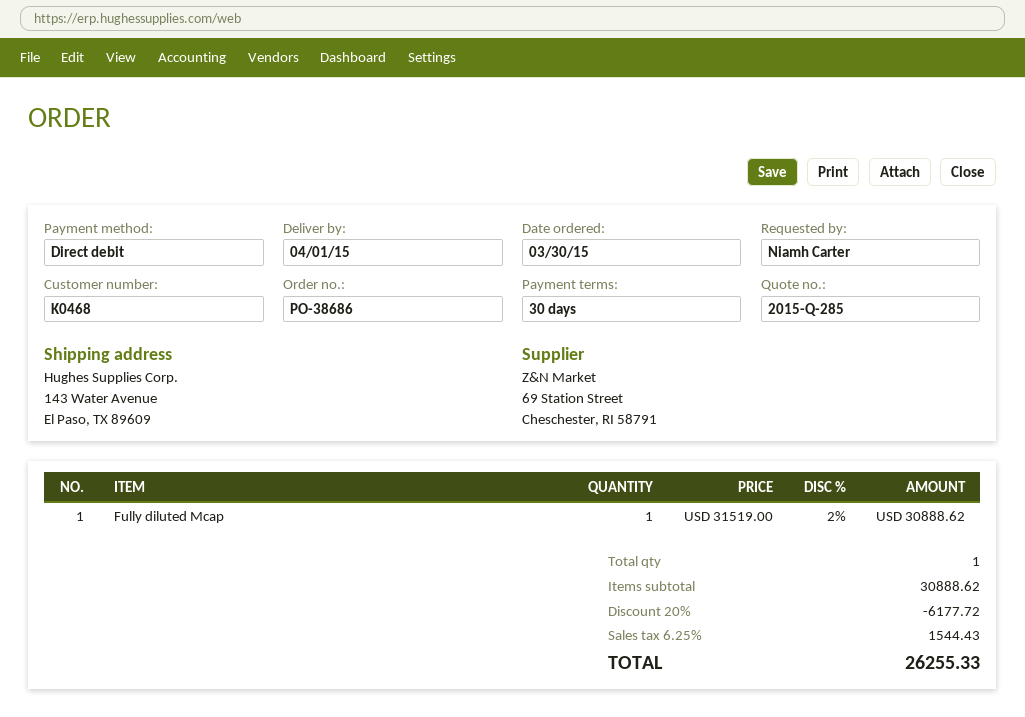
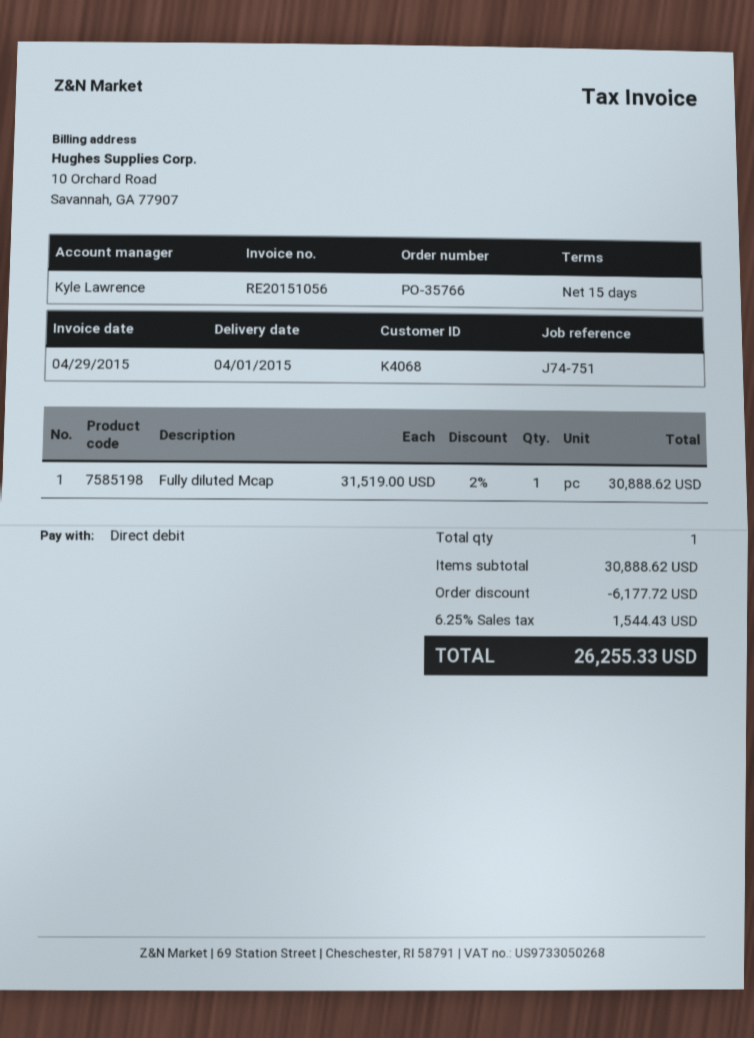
order number: PO-38686 -> PO-35766
payment terms: 30 days -> 15 days
customer number: K0468 -> K4068

